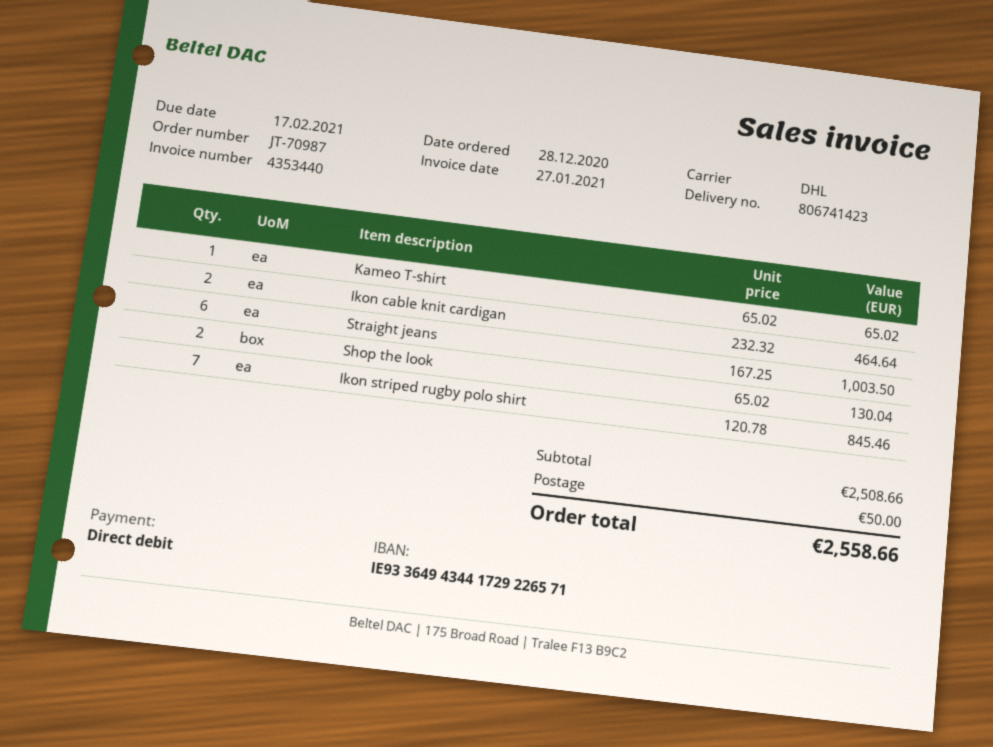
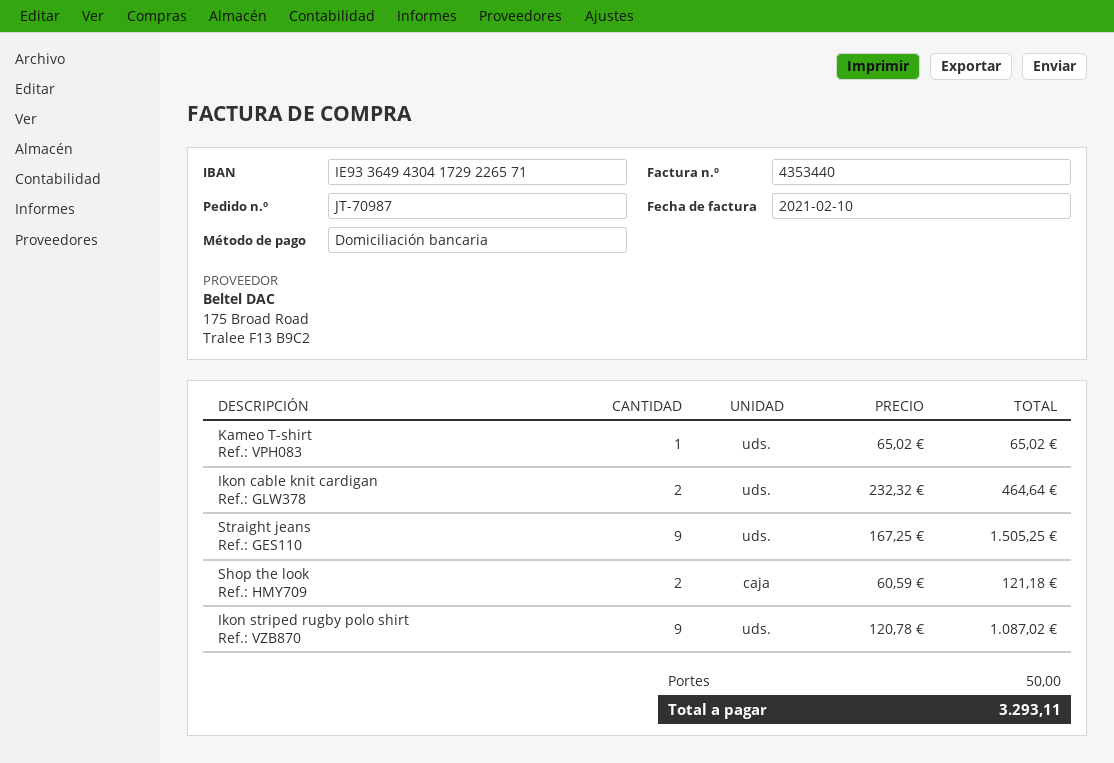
invoice date: 2021-01-27 -> 2021-02-10
bank account: IE93364943441729226571 -> IE93364943041729226571
Straight jeans: 6 x 167.25 = 1003.50 -> 9 x 167.25 = 1505.25
Shop the look: 2 x 65.02 = 130.04 -> 2 x 60.59 = 121.18
Ikon striped rugby polo shirt: 7 x 120.78 = 845.46 -> 9 x 120.78 = 1087.02
total: 2558.66 -> 3293.11

